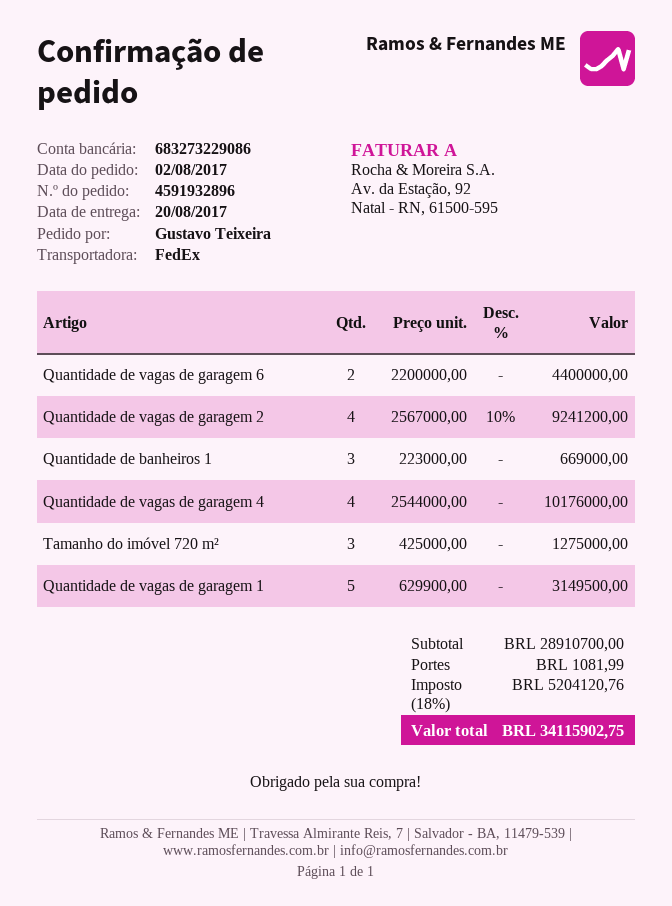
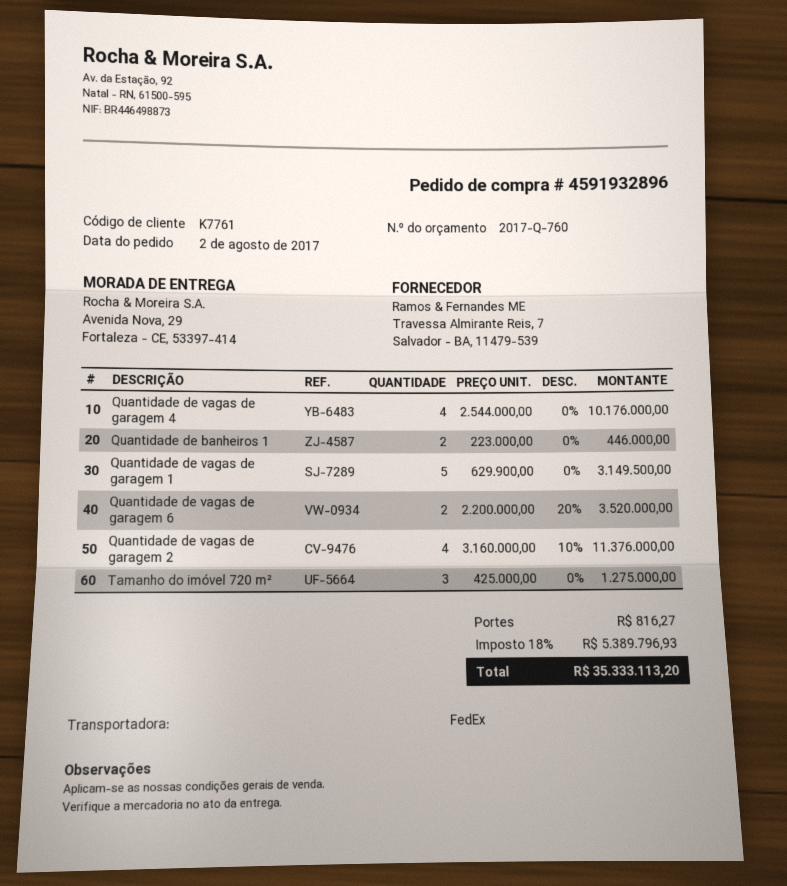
Quantidade de vagas de garagem 6: 2 x 2200000.00 = 4400000.00 -> 2 x 2200000.00 - 20% = 3520000.00
Quantidade de vagas de garagem 2: 4 x 2567000.00 - 10% = 9241200.00 -> 4 x 3160000.00 - 10% = 11376000.00
Quantidade de banheiros 1: 3 x 223000.00 = 669000.00 -> 2 x 223000.00 = 446000.00
shipping: 1081.99 -> 816.27
tax: 18% = 5204120.76 -> 18% = 5389796.93
total: 34115902.75 -> 35333113.20

